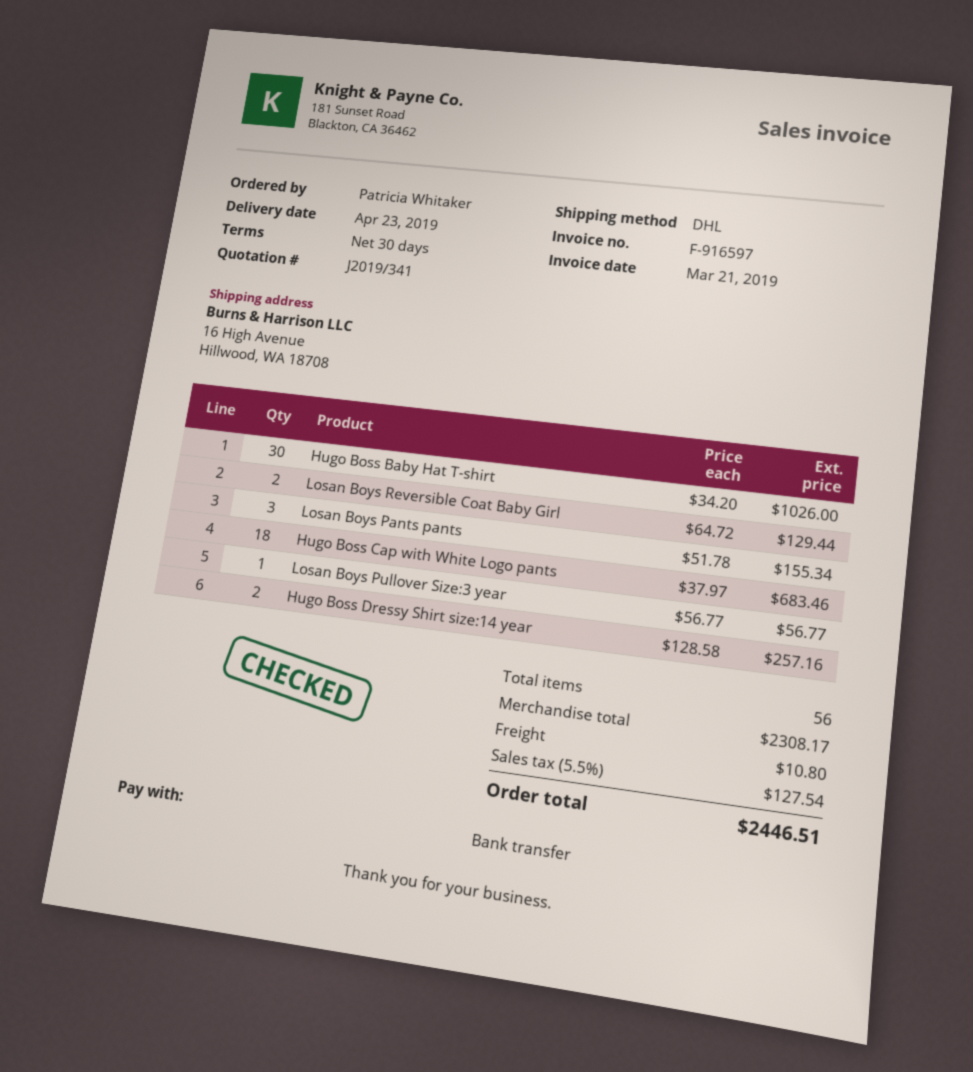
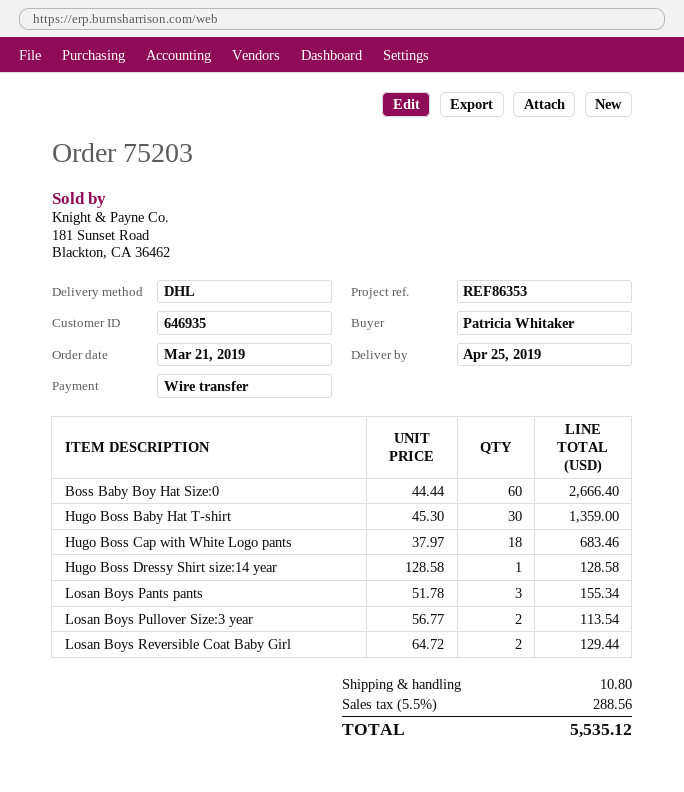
delivery date: 2019-04-23 -> 2019-04-25
Hugo Boss Baby Hat T-shirt: 30 x 34.20 = 1026.00 -> 30 x 45.30 = 1359.00
Losan Boys Pullover Size:3 year: 1 x 56.77 = 56.77 -> 2 x 56.77 = 113.54
Hugo Boss Dressy Shirt size:14 year: 2 x 128.58 = 257.16 -> 1 x 128.58 = 128.58
Boss Baby Boy Hat Size:0: none -> 60 x 44.44 = 2666.40
tax: 5.5% = 127.54 -> 5.5% = 288.56
total: 2446.51 -> 5535.12

